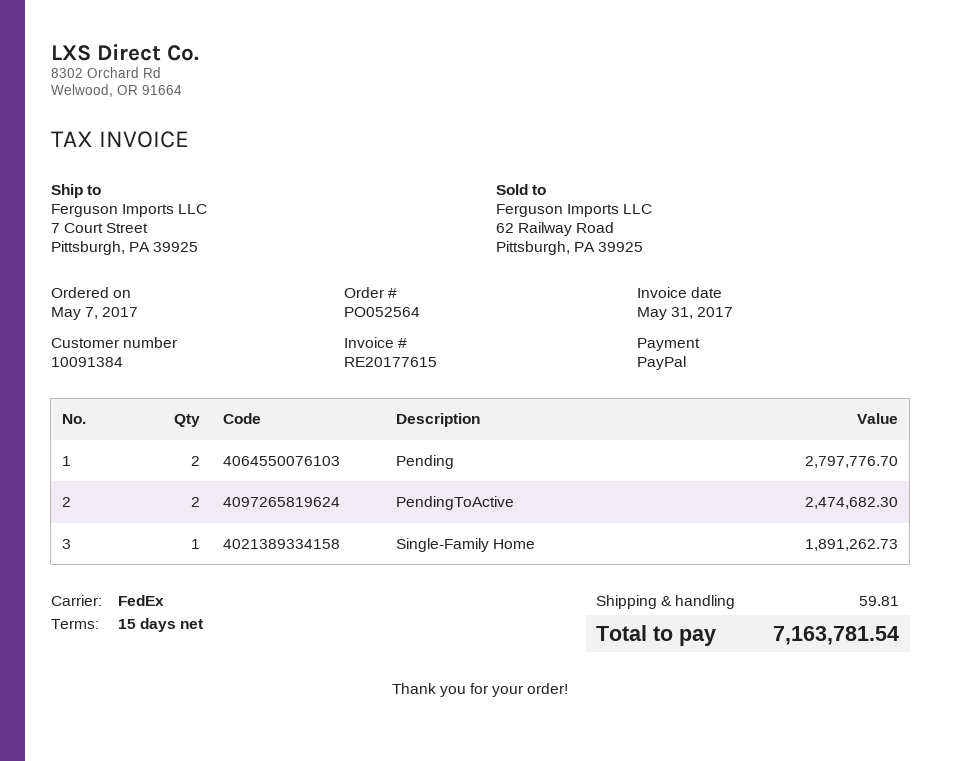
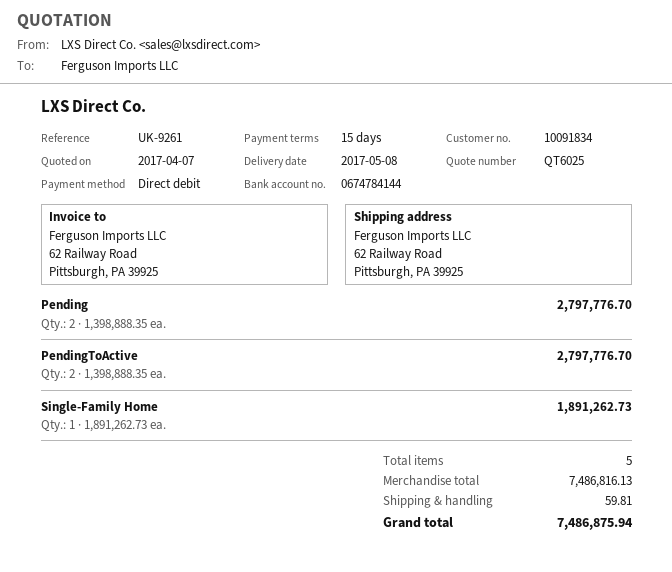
customer number: 10091384 -> 10091834
payment method: PayPal -> direct debit
ship to: 7 Court Street, Pittsburgh, PA 39925 -> 62 Railway Road, Pittsburgh, PA 39925
PendingToActive: 2 for 2474682.30 -> 2 for 2797776.70
total: 7163781.54 -> 7486875.94

